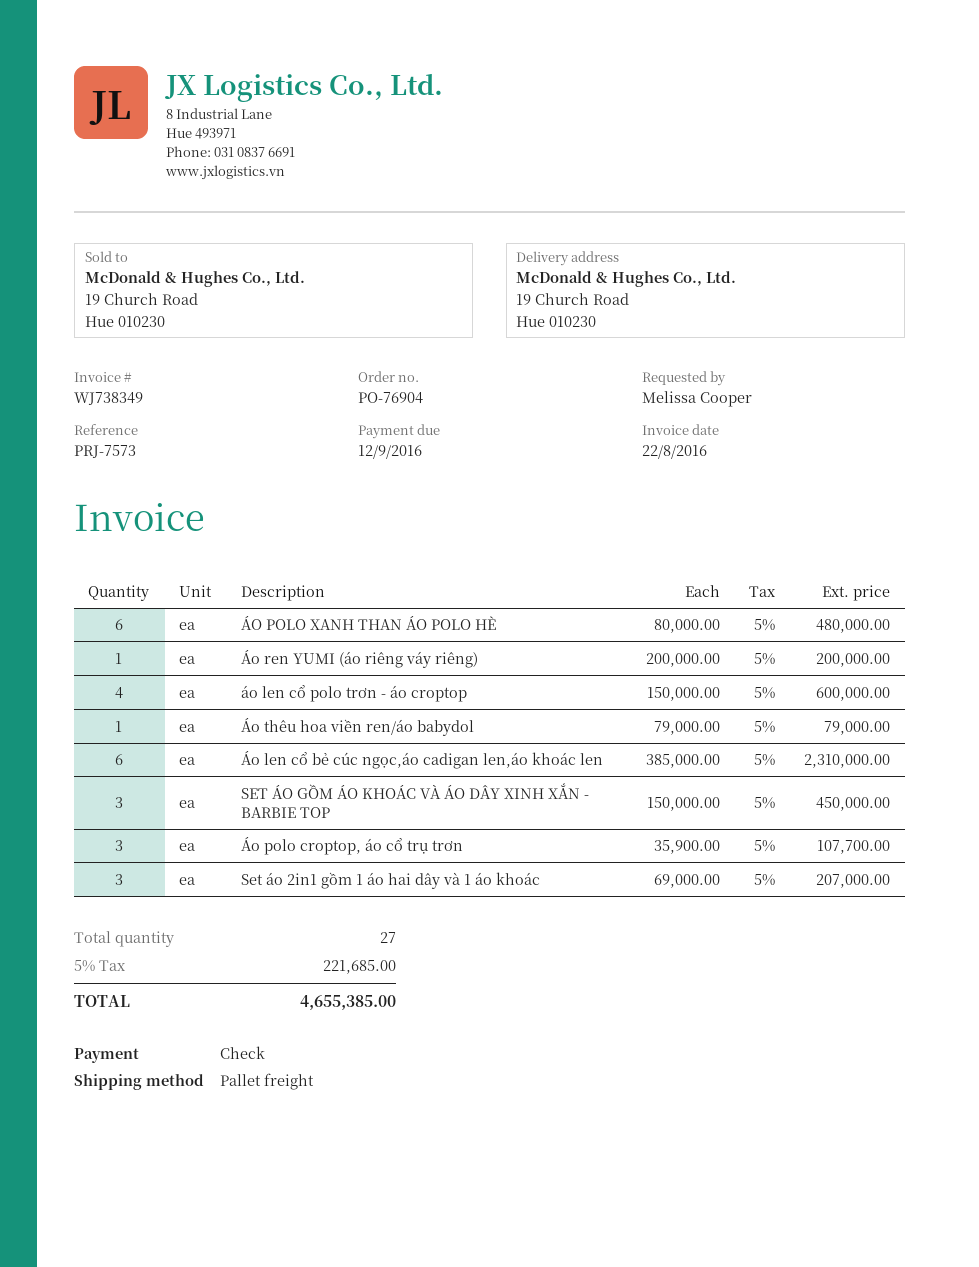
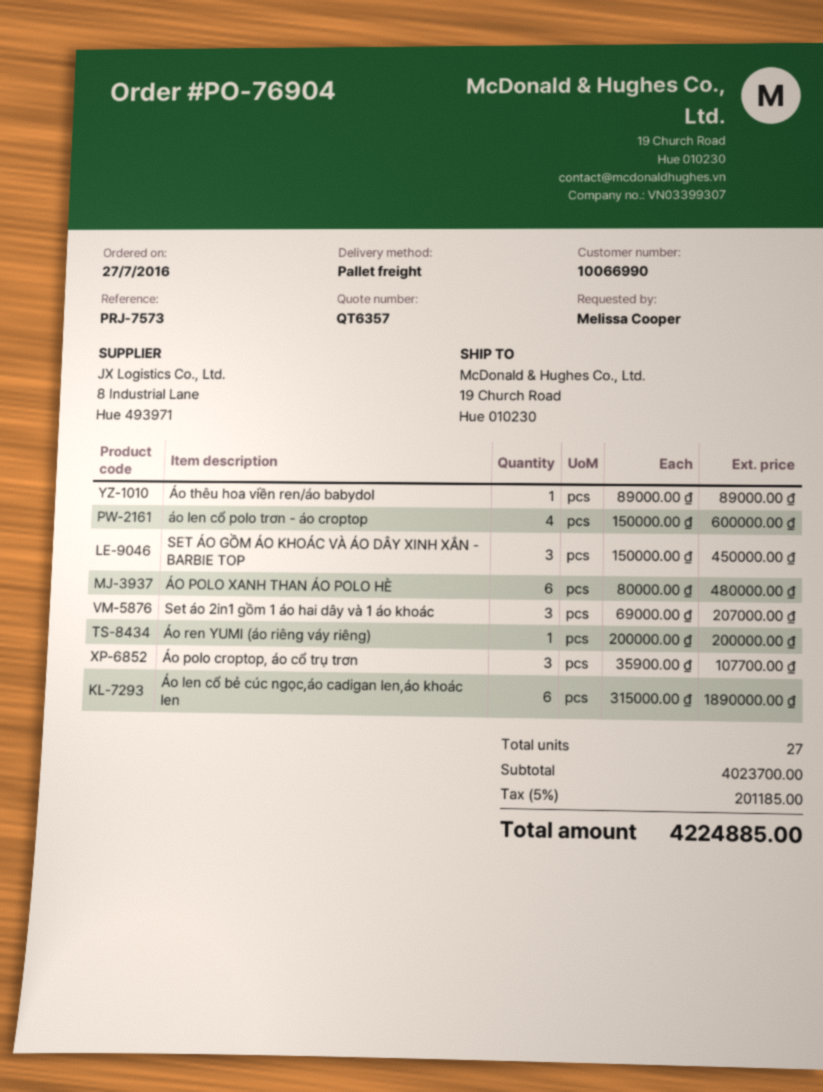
Áo thêu hoa viền ren/áo babydol: 1 x 79000.00 = 79000.00 -> 1 x 89000.00 = 89000.00
Áo len cổ bẻ cúc ngọc,áo cadigan len,áo khoác len: 6 x 385000.00 = 2310000.00 -> 6 x 315000.00 = 1890000.00
tax: 5% = 221685.00 -> 5% = 201185.00
total: 4655385.00 -> 4224885.00

